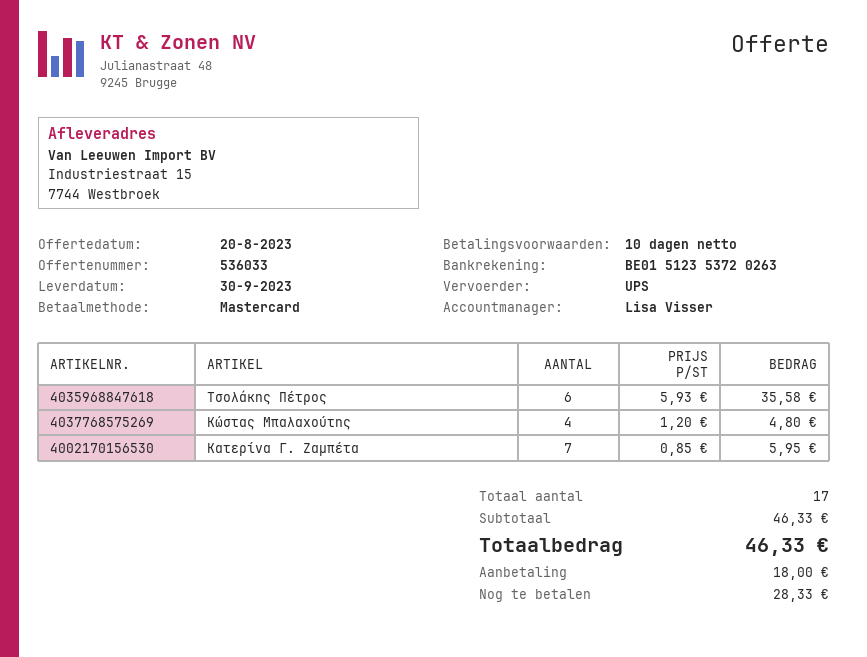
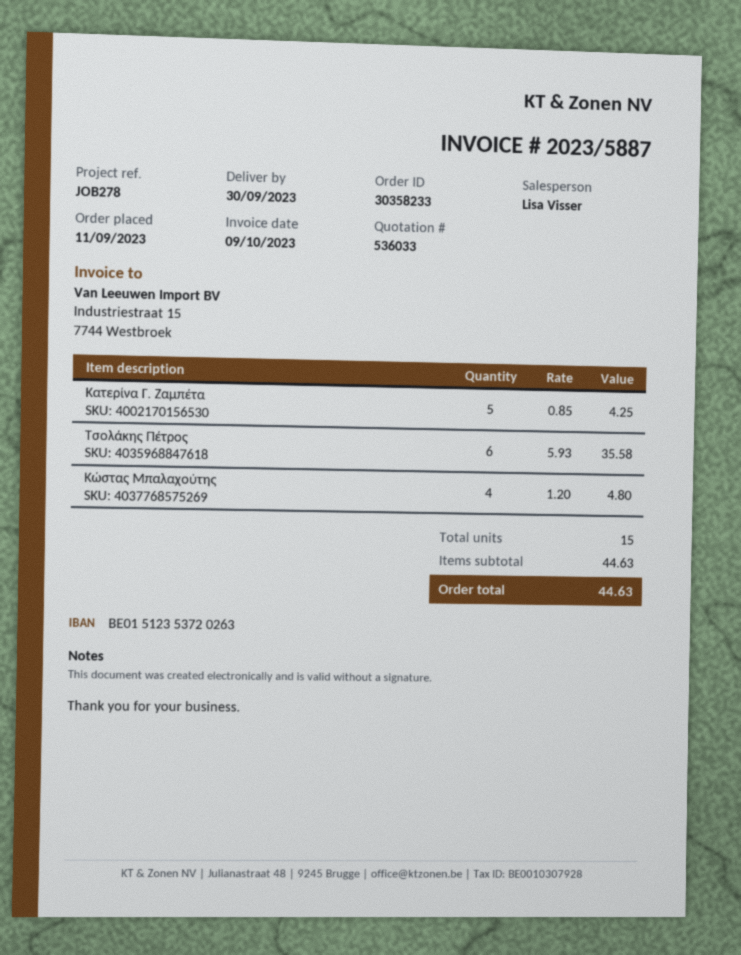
Κατερίνα Γ. Ζαμπέτα: 7 x 0.85 = 5.95 -> 5 x 0.85 = 4.25
total quantity: 17 -> 15
subtotal: 46.33 -> 44.63
total: 46.33 -> 44.63

